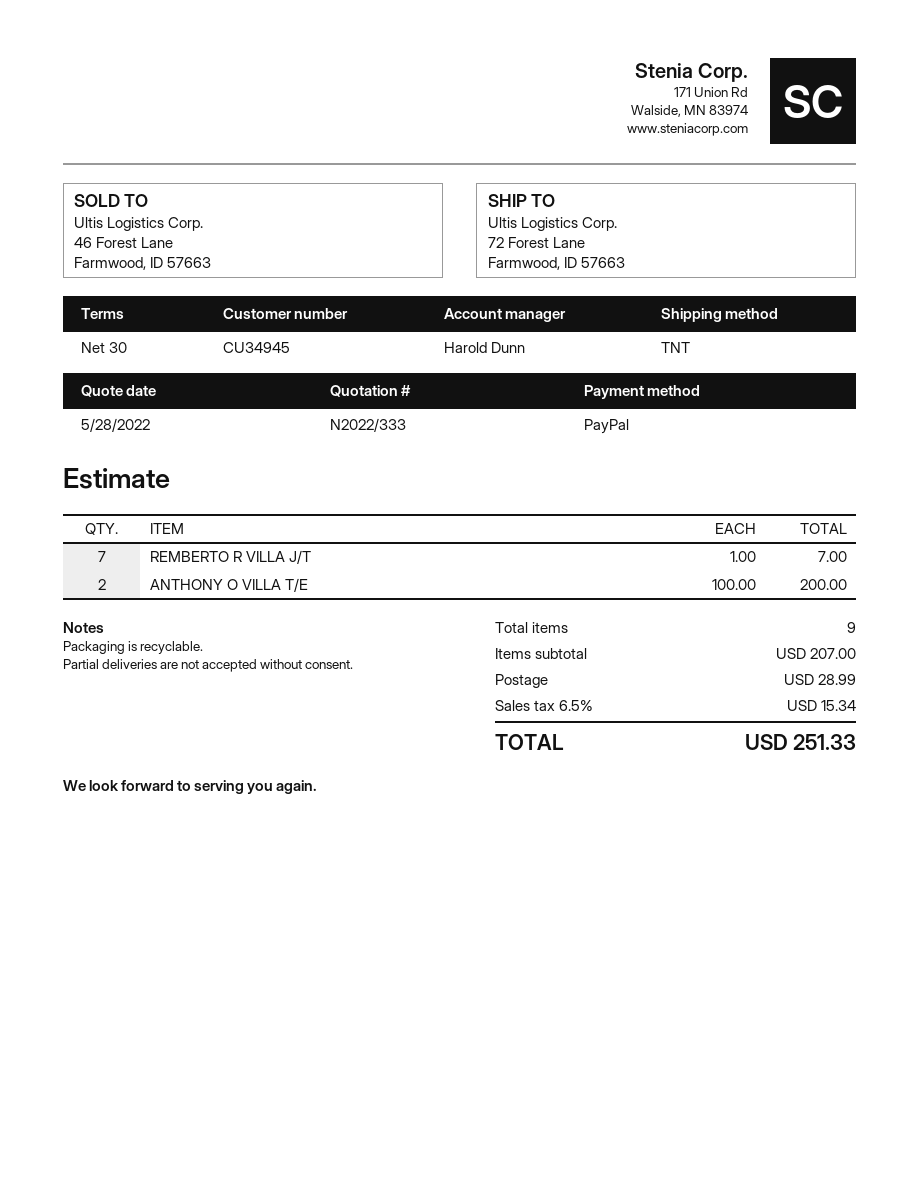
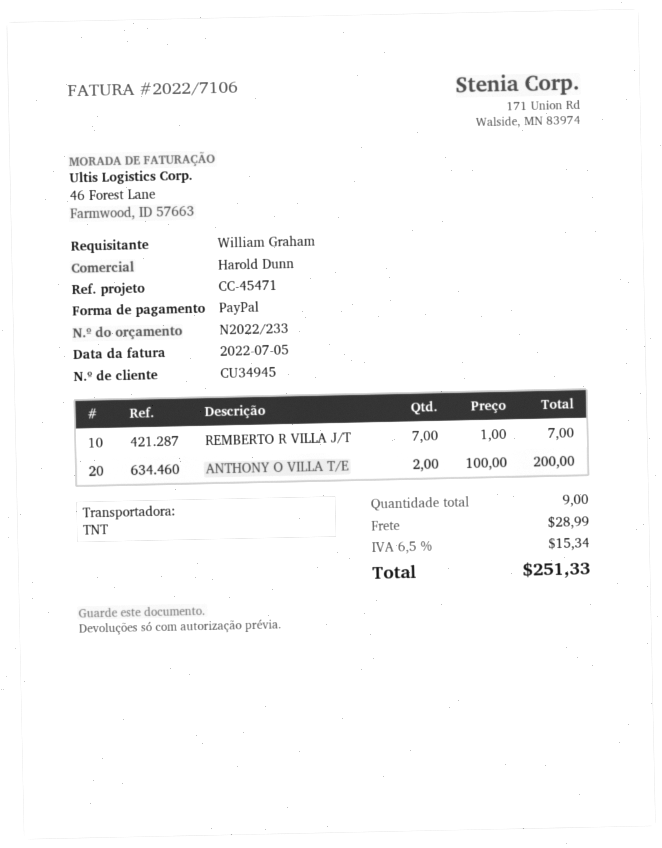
quote number: N2022/333 -> N2022/233

